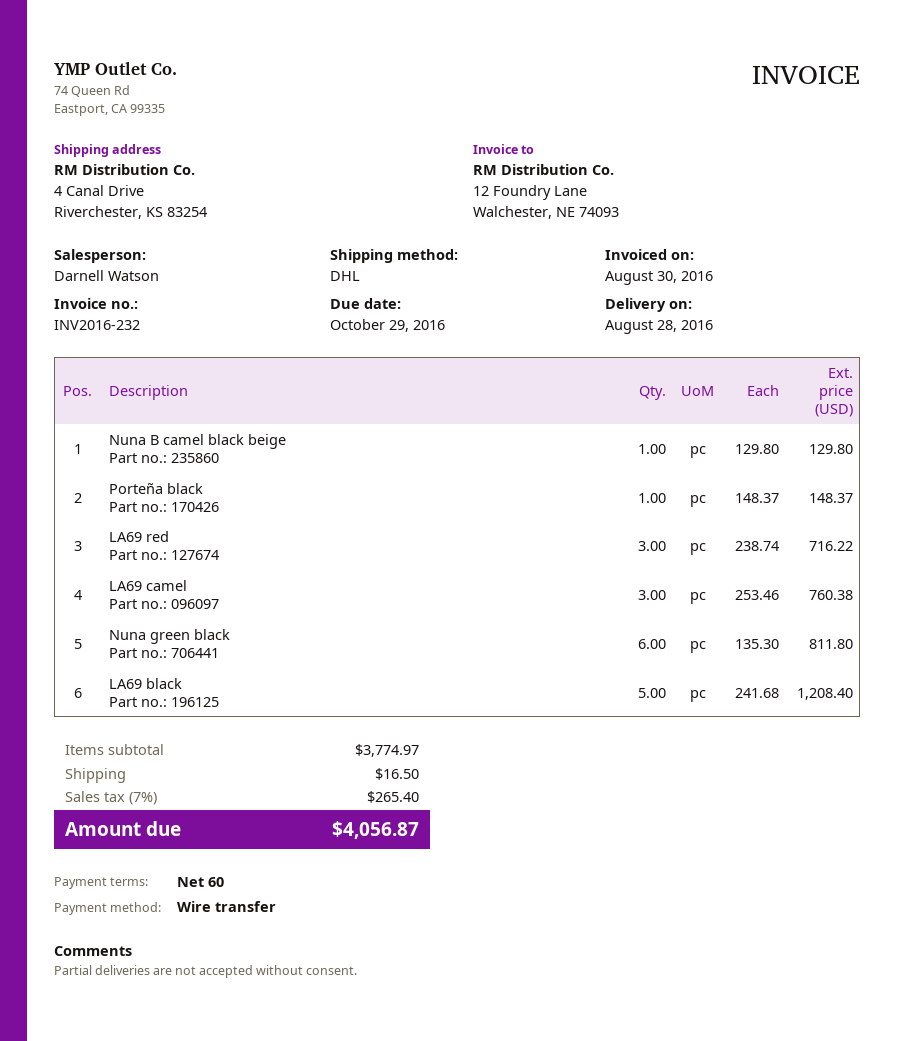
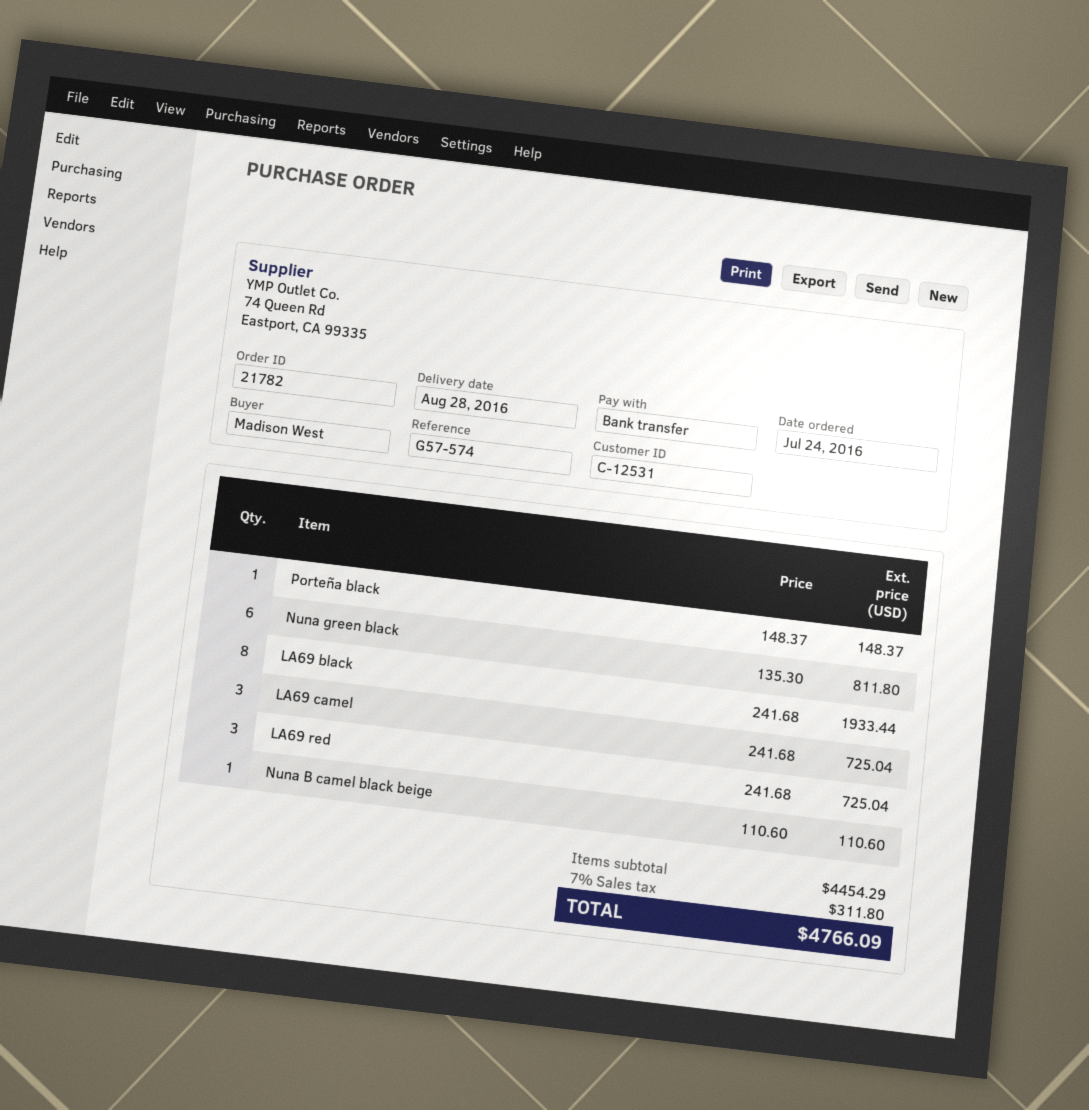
Nuna B camel black beige: 1 x 129.80 = 129.80 -> 1 x 110.60 = 110.60
LA69 red: 3 x 238.74 = 716.22 -> 3 x 241.68 = 725.04
LA69 camel: 3 x 253.46 = 760.38 -> 3 x 241.68 = 725.04
LA69 black: 5 x 241.68 = 1208.40 -> 8 x 241.68 = 1933.44
subtotal: 3774.97 -> 4454.29
shipping: 16.50 -> none
tax: 7% = 265.40 -> 7% = 311.80
total: 4056.87 -> 4766.09

